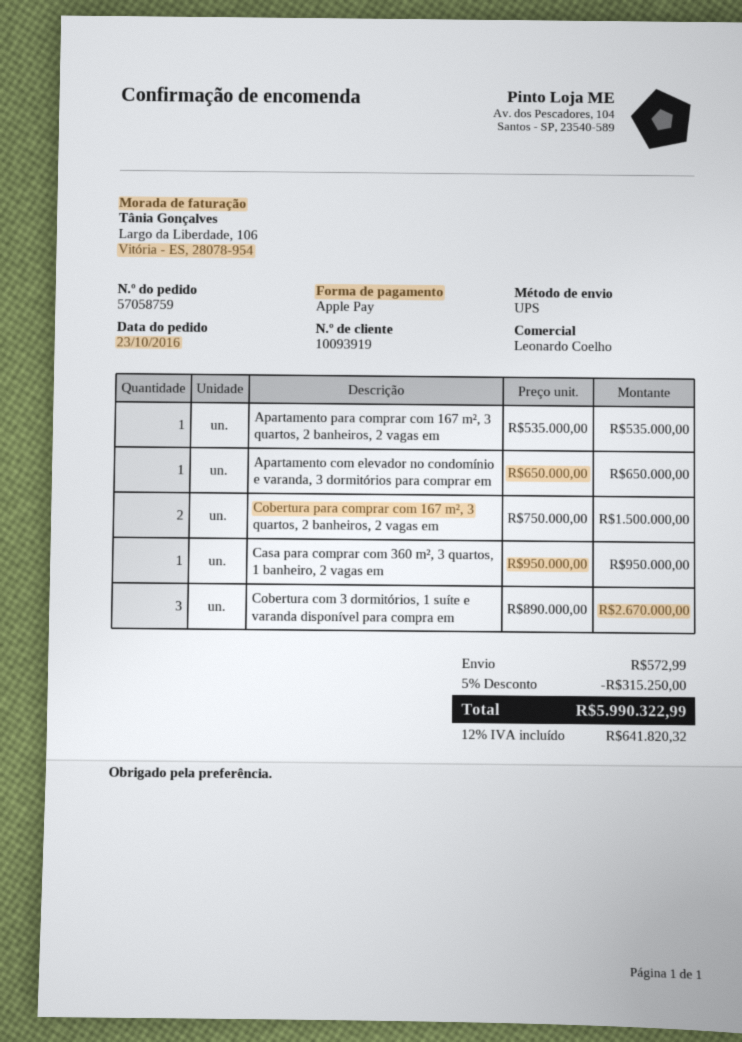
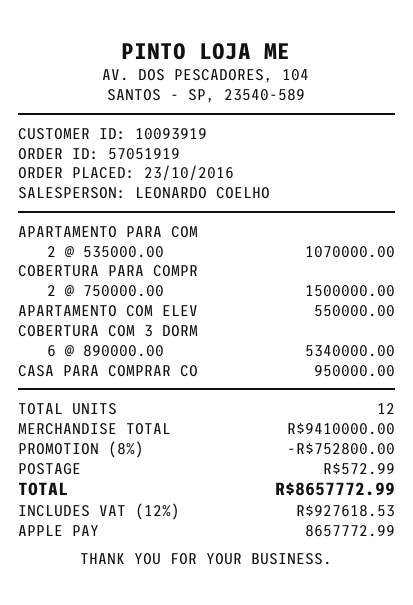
order number: 57058759 -> 57051919
Apartamento para comprar com 167 m², 3 quartos, 2 banheiros, 2 vagas em: 1 x 535000.00 = 535000.00 -> 2 x 535000.00 = 1070000.00
Apartamento com elevador no condomínio e varanda, 3 dormitórios para comprar em: 1 x 650000.00 = 650000.00 -> 1 x 550000.00 = 550000.00
Cobertura com 3 dormitórios, 1 suíte e varanda disponível para compra em: 3 x 890000.00 = 2670000.00 -> 6 x 890000.00 = 5340000.00
discount: 5% = 315250.00 -> 8% = 752800.00
tax: 12% = 641820.32 -> 12% = 927618.53
total: 5990322.99 -> 8657772.99

